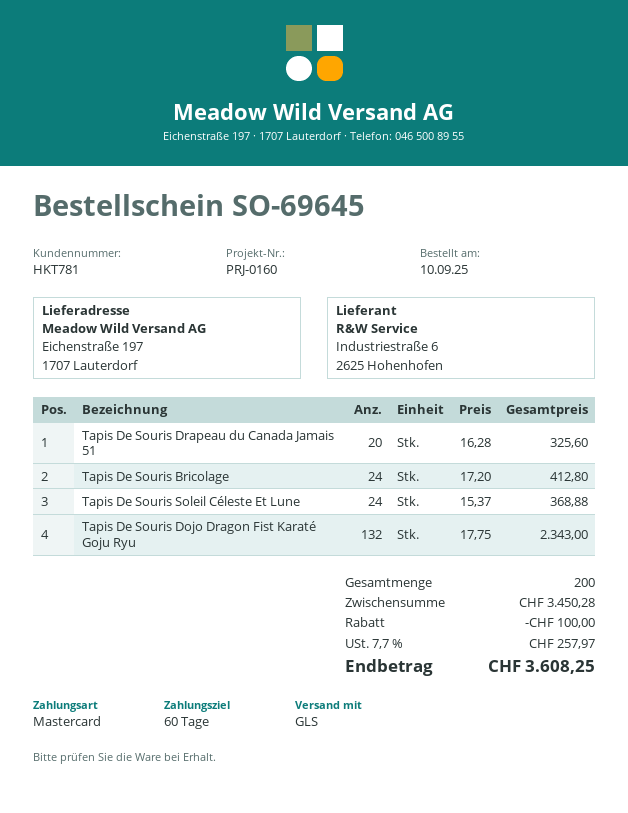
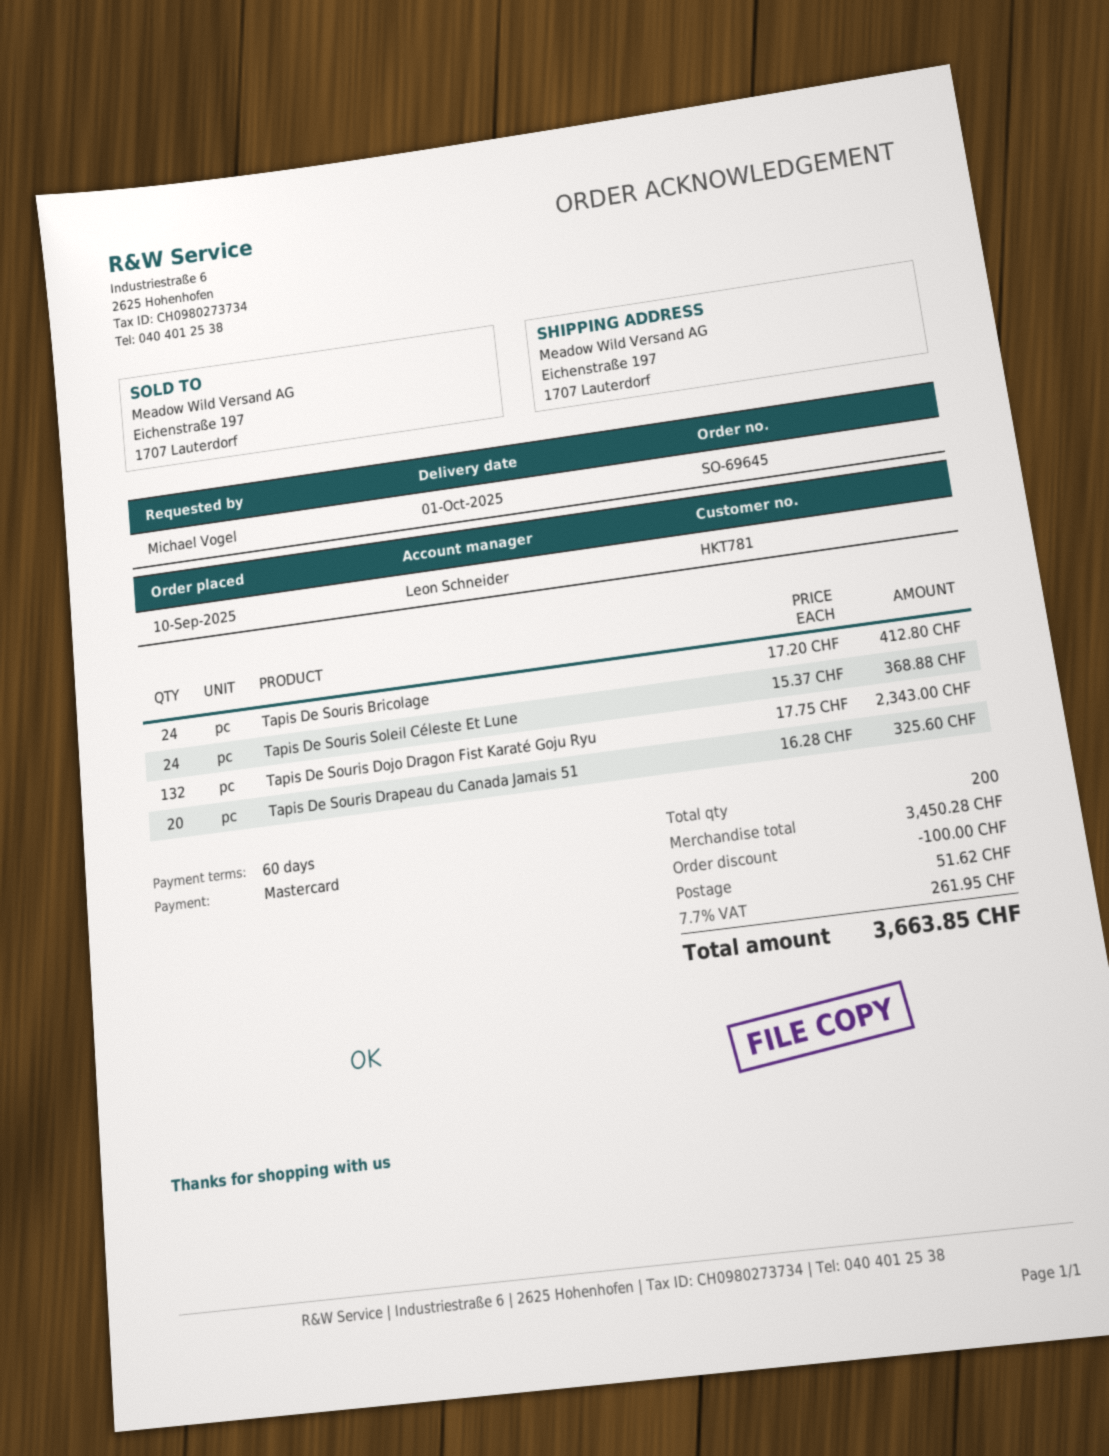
shipping: none -> 51.62
tax: 7.7% = 257.97 -> 7.7% = 261.95
total: 3608.25 -> 3663.85

